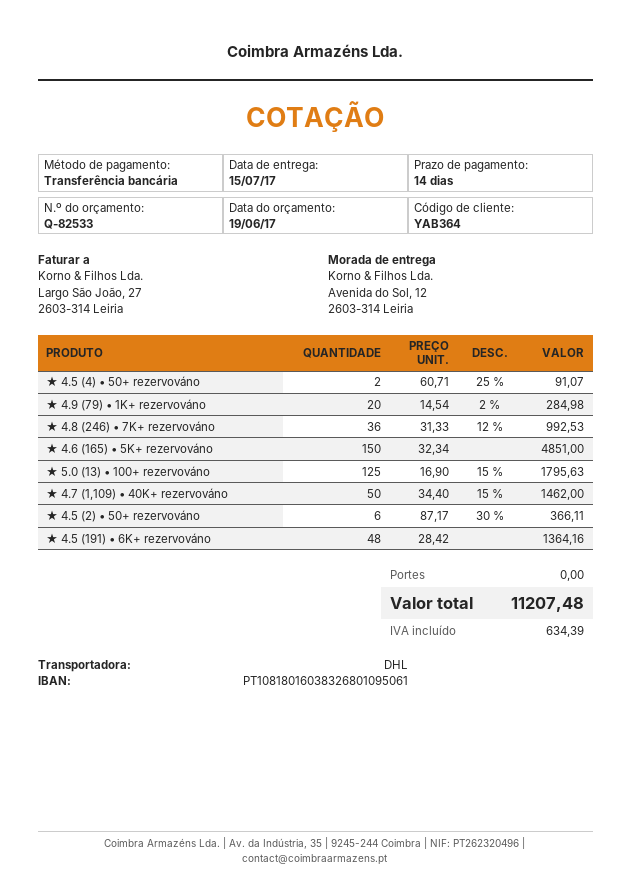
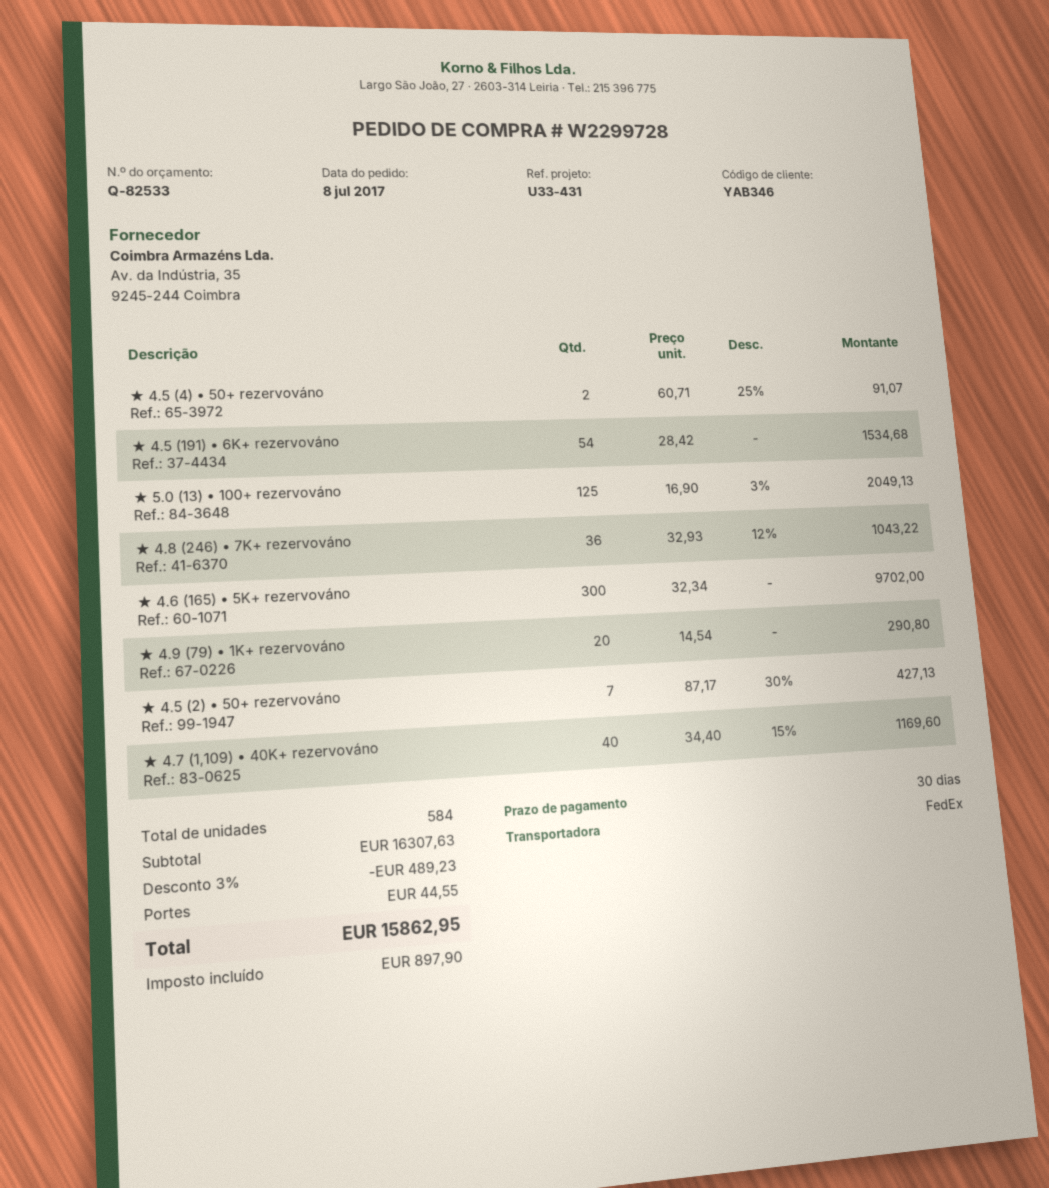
payment terms: 14 days -> 30 days
customer number: YAB364 -> YAB346
shipping method: DHL -> FedEx
★ 4.9 (79) • 1K+ rezervováno: 20 x 14.54 - 2% = 284.98 -> 20 x 14.54 = 290.80
★ 4.8 (246) • 7K+ rezervováno: 36 x 31.33 - 12% = 992.53 -> 36 x 32.93 - 12% = 1043.22
★ 4.6 (165) • 5K+ rezervováno: 150 x 32.34 = 4851.00 -> 300 x 32.34 = 9702.00
★ 5.0 (13) • 100+ rezervováno: 125 x 16.90 - 15% = 1795.63 -> 125 x 16.90 - 3% = 2049.13
★ 4.7 (1,109) • 40K+ rezervováno: 50 x 34.40 - 15% = 1462.00 -> 40 x 34.40 - 15% = 1169.60
★ 4.5 (2) • 50+ rezervováno: 6 x 87.17 - 30% = 366.11 -> 7 x 87.17 - 30% = 427.13
★ 4.5 (191) • 6K+ rezervováno: 48 x 28.42 = 1364.16 -> 54 x 28.42 = 1534.68
discount: none -> 3% = 489.23
shipping: 0.00 -> 44.55
tax: 634.39 -> 897.90
total: 11207.48 -> 15862.95

